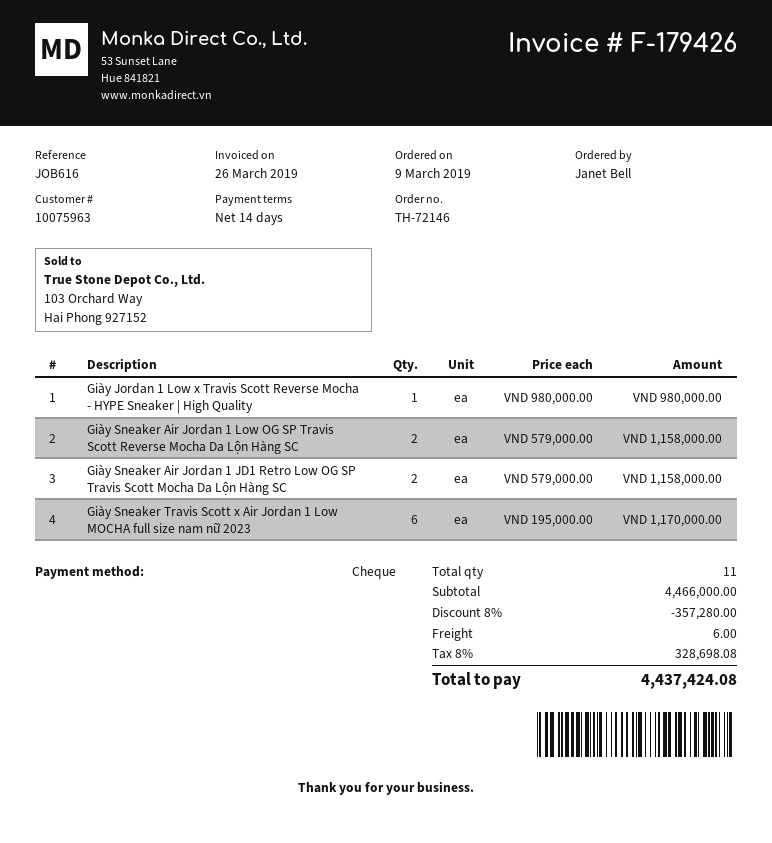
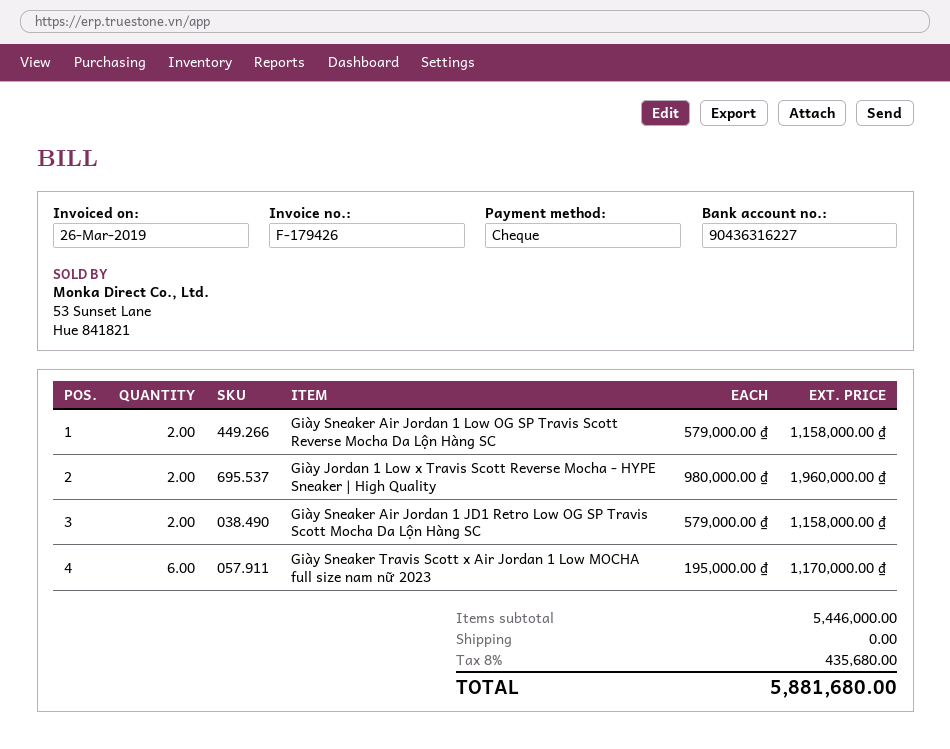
Giày Jordan 1 Low x Travis Scott Reverse Mocha - HYPE Sneaker | High Quality: 1 x 980000.00 = 980000.00 -> 2 x 980000.00 = 1960000.00
subtotal: 4466000.00 -> 5446000.00
discount: 8% = 357280.00 -> none
shipping: 6.00 -> 0.00
tax: 8% = 328698.08 -> 8% = 435680.00
total: 4437424.08 -> 5881680.00

